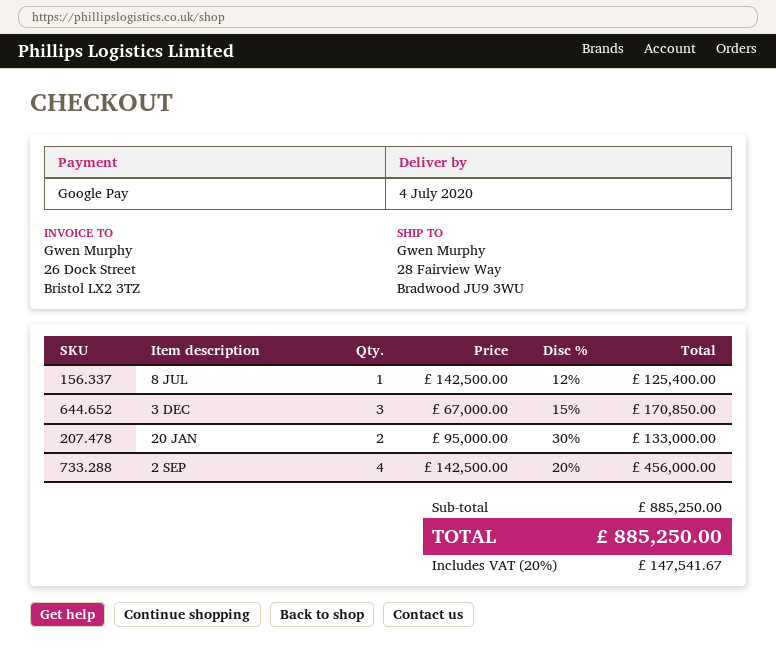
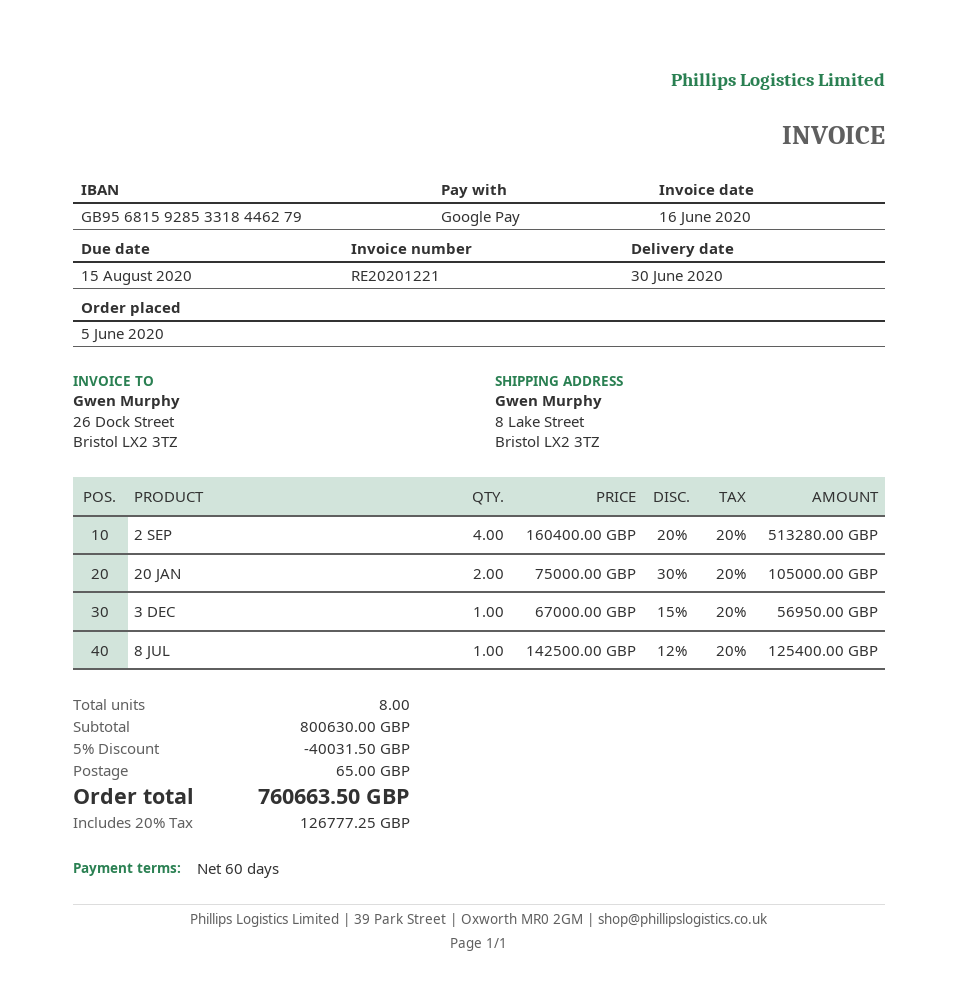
delivery date: 2020-07-04 -> 2020-06-30
ship to: 28 Fairview Way, Bradwood JU9 3WU -> 8 Lake Street, Bristol LX2 3TZ
3 DEC: 3 x 67000.00 - 15% = 170850.00 -> 1 x 67000.00 - 15% = 56950.00
20 JAN: 2 x 95000.00 - 30% = 133000.00 -> 2 x 75000.00 - 30% = 105000.00
2 SEP: 4 x 142500.00 - 20% = 456000.00 -> 4 x 160400.00 - 20% = 513280.00
subtotal: 885250.00 -> 800630.00
discount: none -> 5% = 40031.50
shipping: none -> 65.00
tax: 20% = 147541.67 -> 20% = 126777.25
total: 885250.00 -> 760663.50

